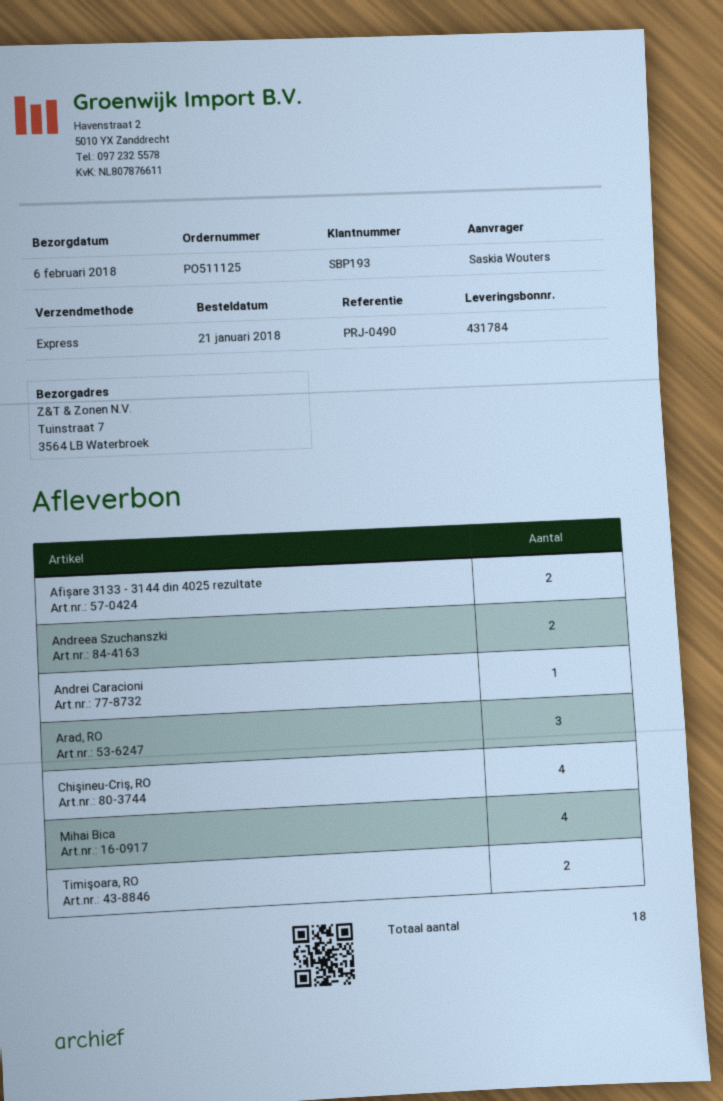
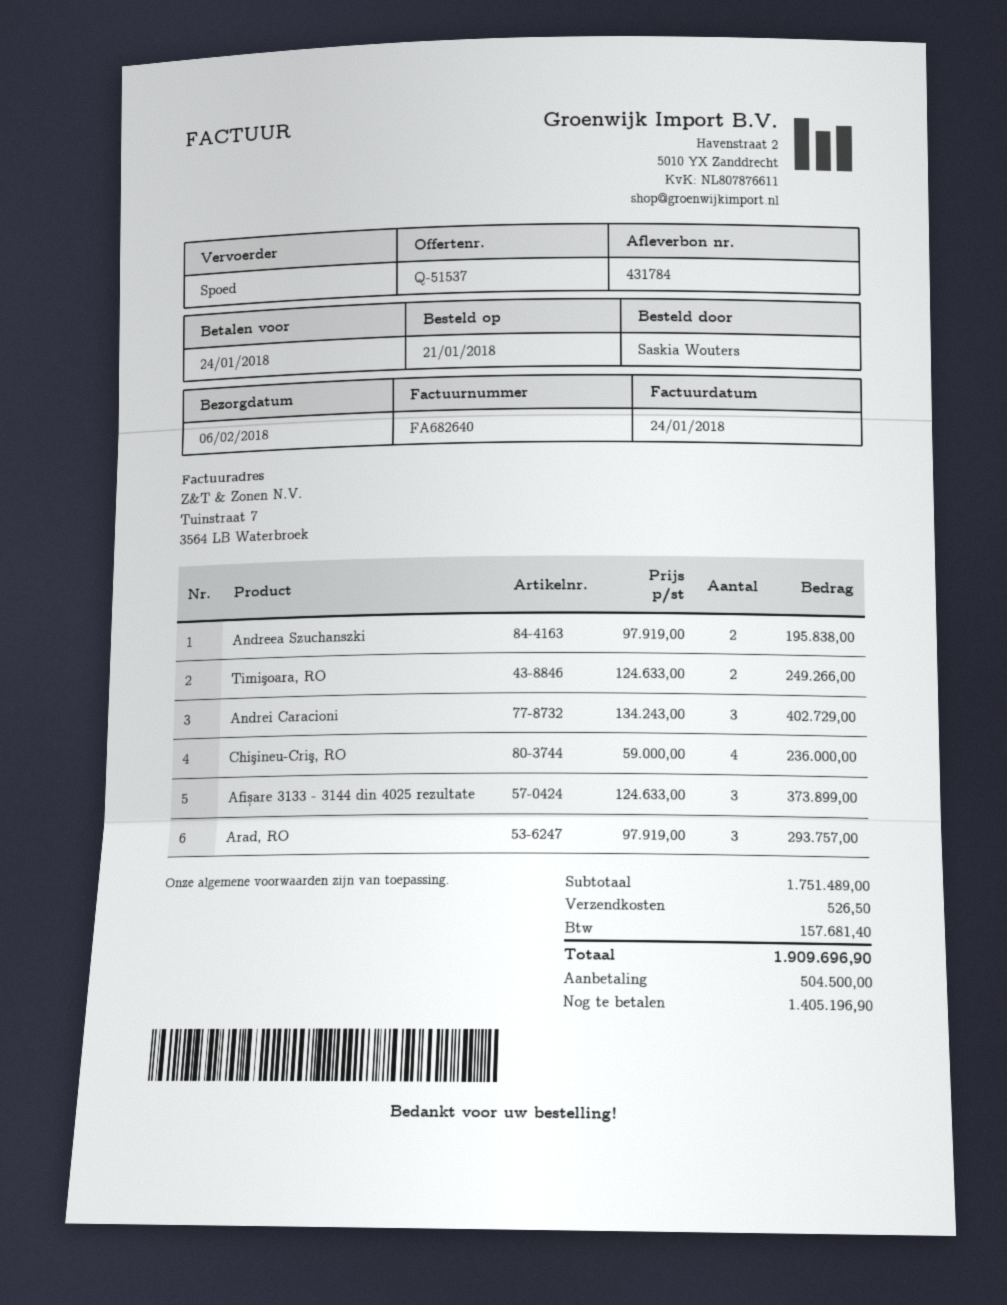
Afișare 3133 - 3144 din 4025 rezultate: 2 -> 3
Andrei Caracioni: 1 -> 3
Mihai Bica: 4 -> none

